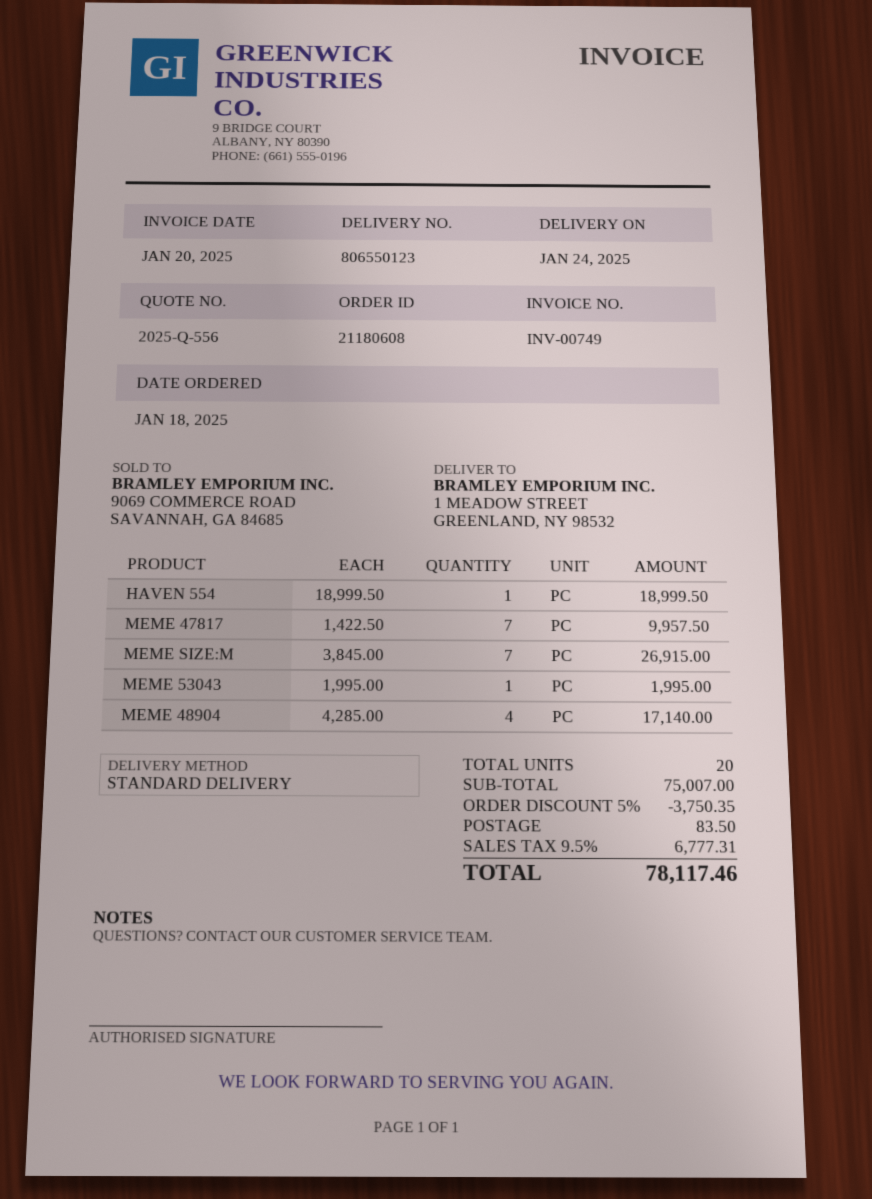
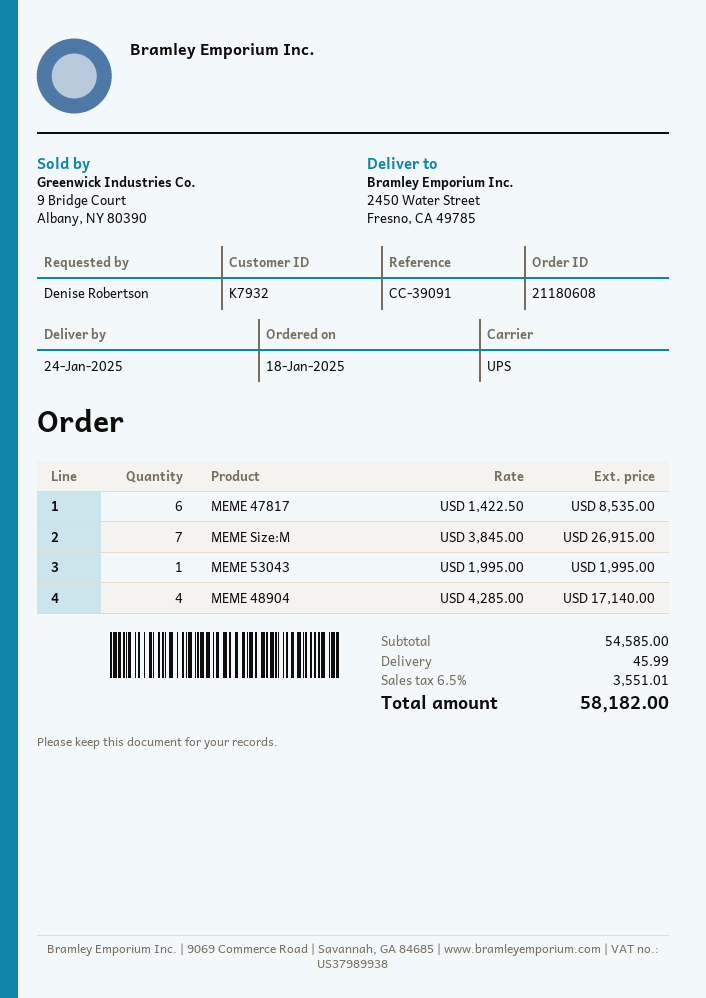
shipping method: standard -> UPS
ship to: 1 MEADOW STREET, GREENLAND, NY 98532 -> 2450 Water Street, Fresno, CA 49785
HAVEN 554: 1 x 18999.50 = 18999.50 -> none
MEME 47817: 7 x 1422.50 = 9957.50 -> 6 x 1422.50 = 8535.00
subtotal: 75007.00 -> 54585.00
discount: 5% = 3750.35 -> none
shipping: 83.50 -> 45.99
tax: 9.5% = 6777.31 -> 6.5% = 3551.01
total: 78117.46 -> 58182.00

